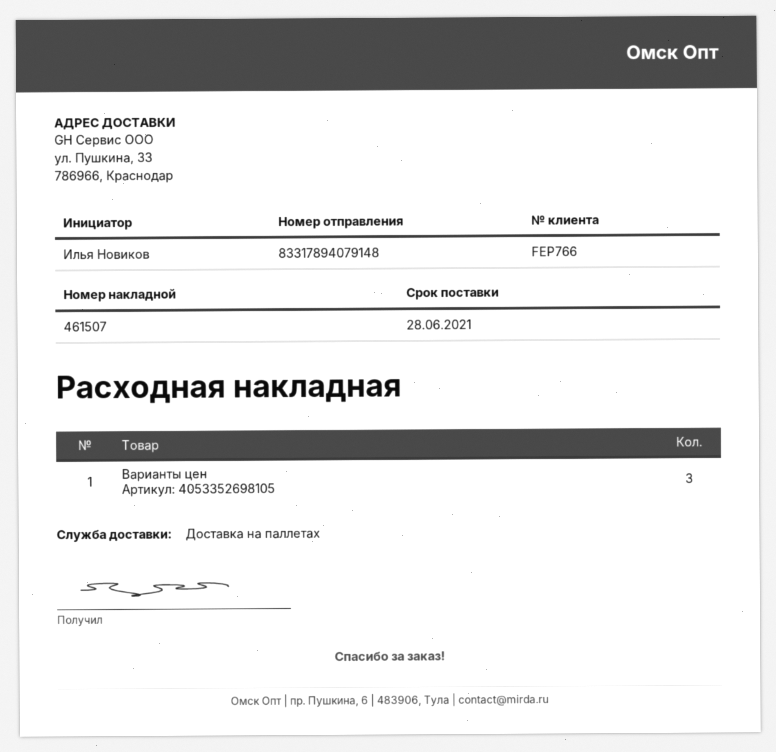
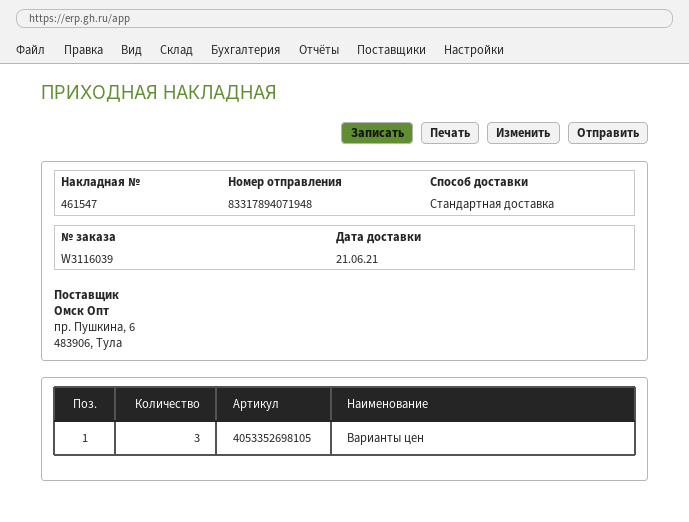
delivery note number: 461507 -> 461547
delivery date: 2021-06-28 -> 2021-06-21
shipping method: pallet freight -> standard
tracking number: 83317894079148 -> 83317894071948

